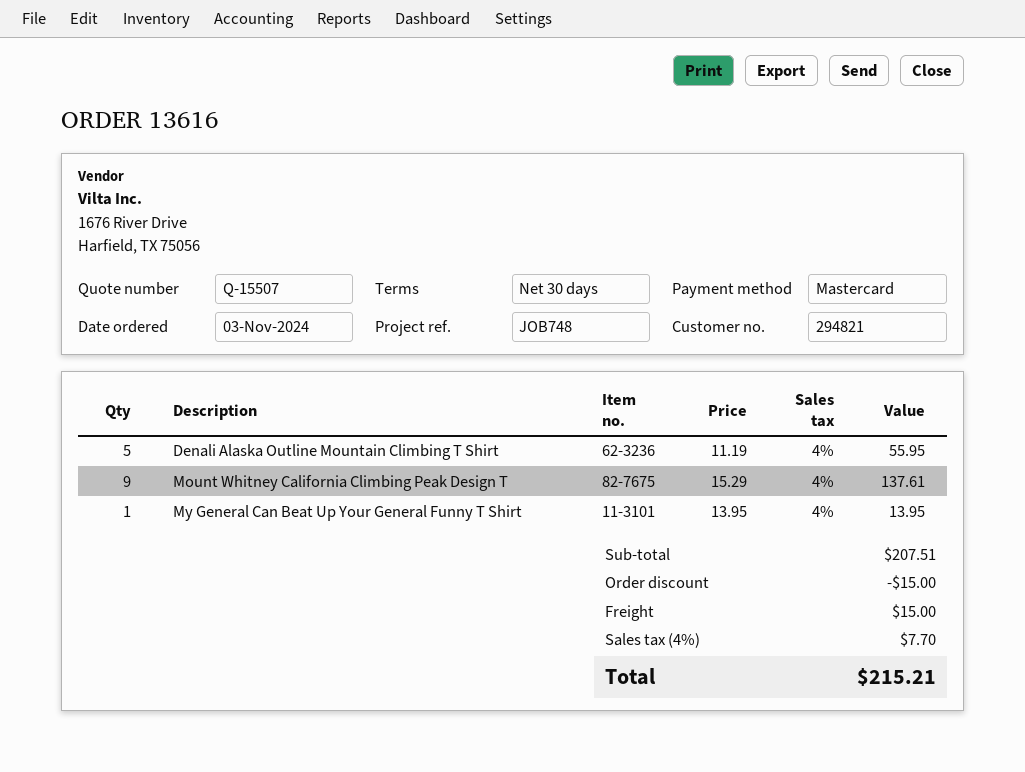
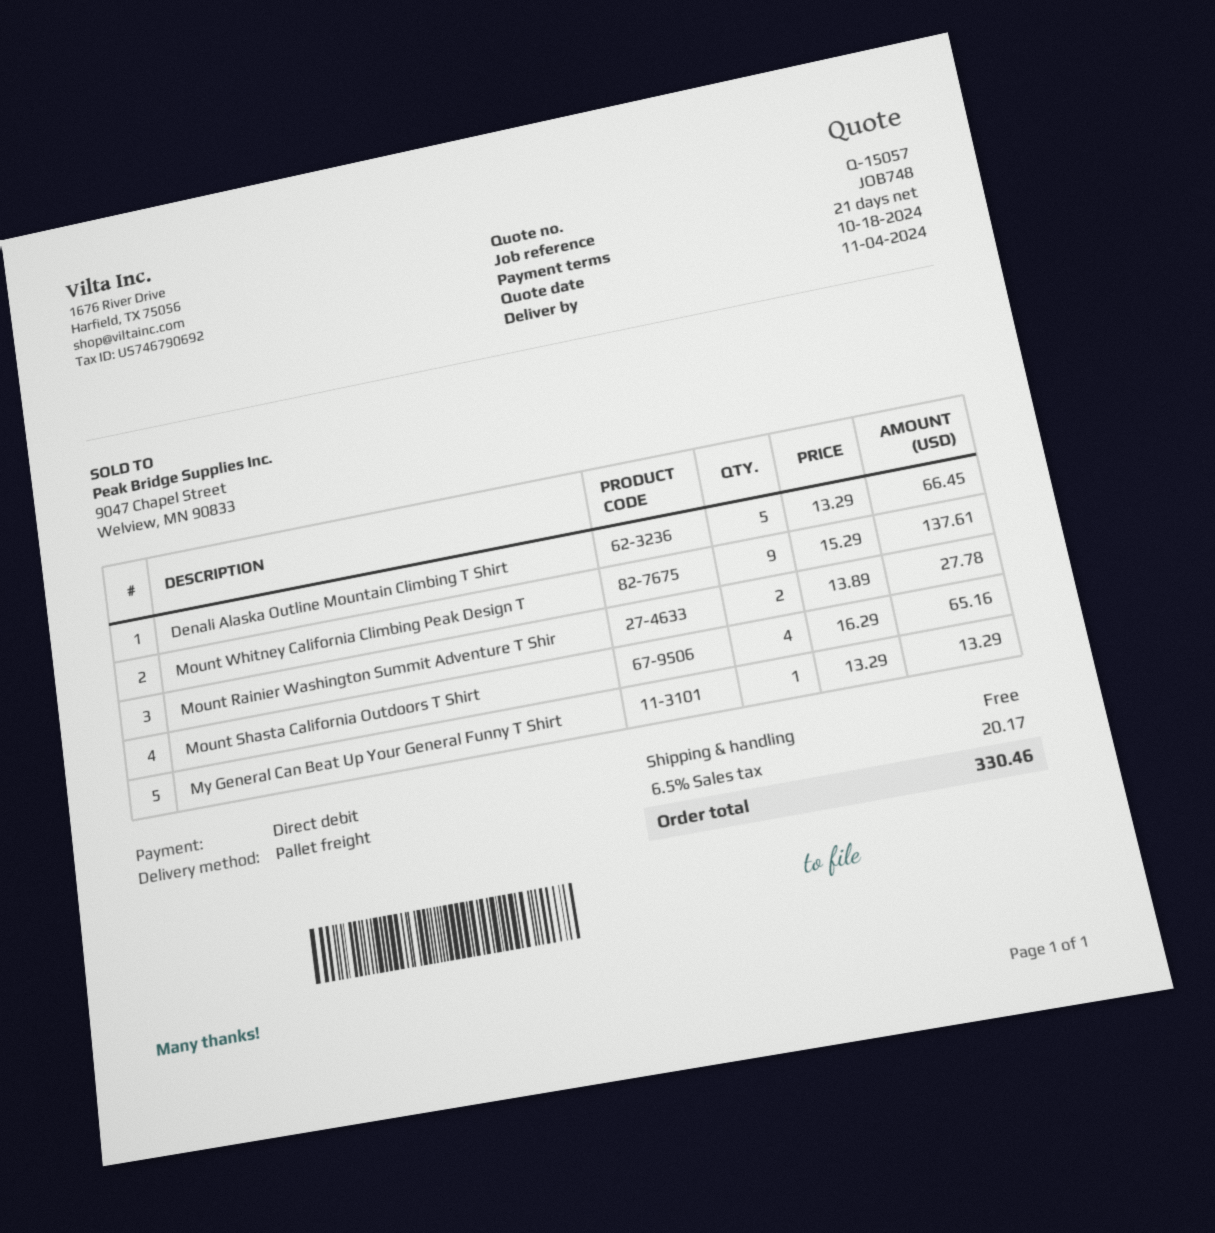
quote number: Q-15507 -> Q-15057
payment terms: 30 days -> 21 days
payment method: Mastercard -> direct debit
Denali Alaska Outline Mountain Climbing T Shirt: 5 x 11.19 = 55.95 -> 5 x 13.29 = 66.45
My General Can Beat Up Your General Funny T Shirt: 1 x 13.95 = 13.95 -> 1 x 13.29 = 13.29
Mount Rainier Washington Summit Adventure T Shir: none -> 2 x 13.89 = 27.78
Mount Shasta California Outdoors T Shirt: none -> 4 x 16.29 = 65.16
discount: 15.00 -> none
shipping: 15.00 -> 0.00
tax: 4% = 7.70 -> 6.5% = 20.17
total: 215.21 -> 330.46

